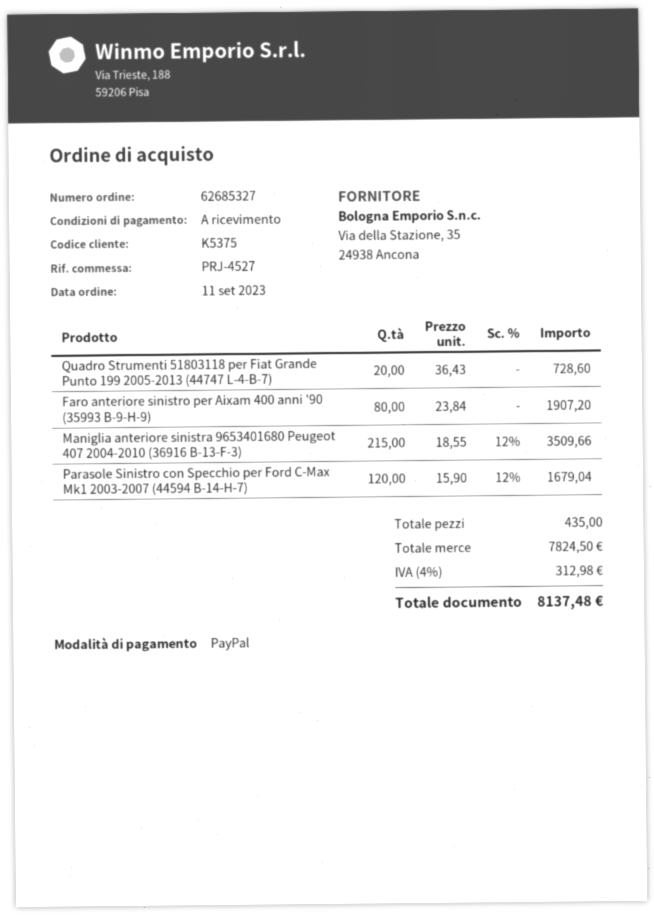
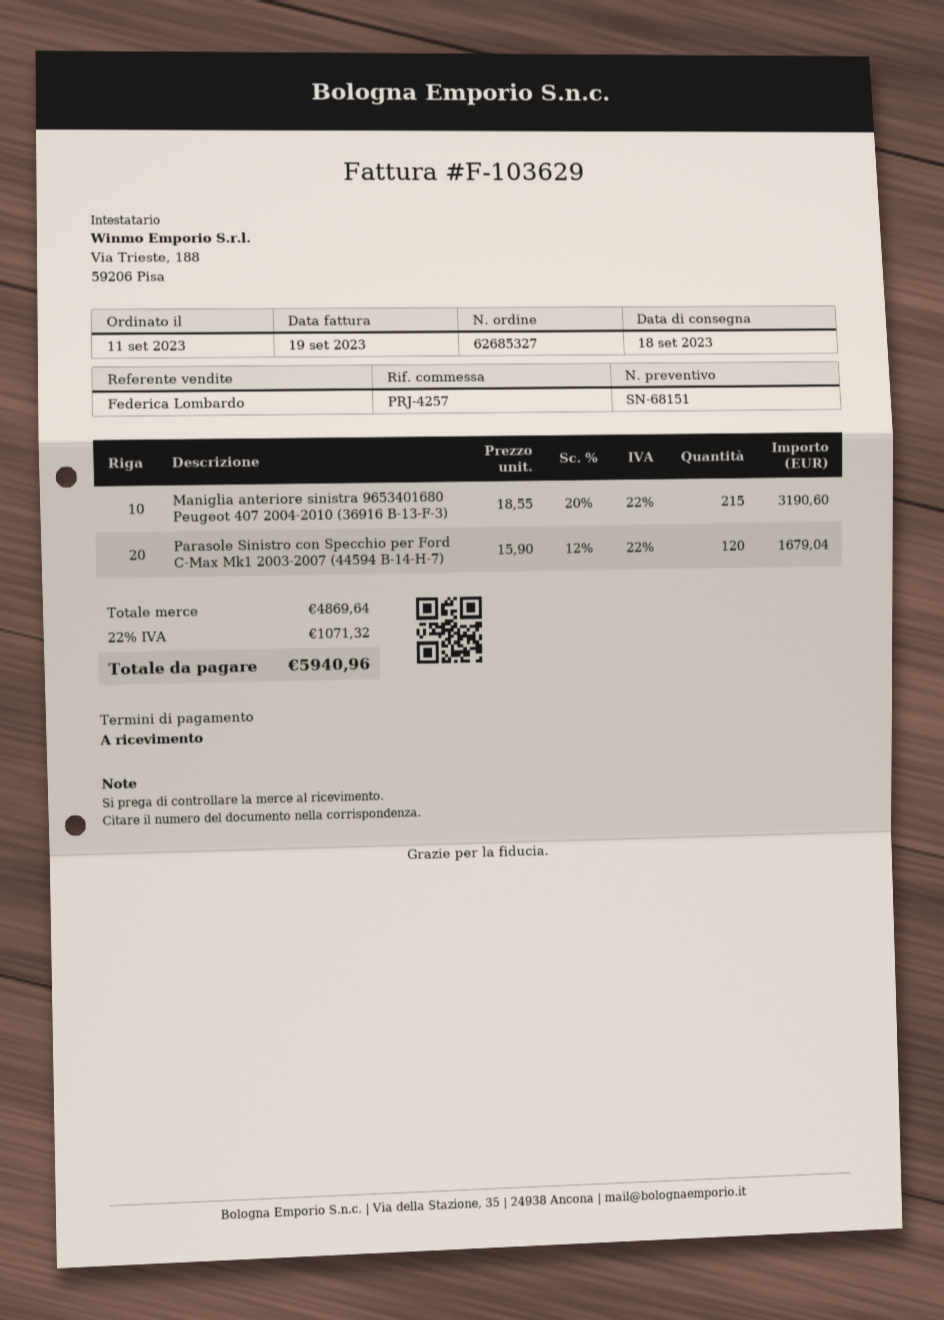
reference: PRJ-4527 -> PRJ-4257
Quadro Strumenti 51803118 per Fiat Grande Punto 199 2005-2013 (44747 L-4-B-7): 20 x 36.43 = 728.60 -> none
Faro anteriore sinistro per Aixam 400 anni '90 (35993 B-9-H-9): 80 x 23.84 = 1907.20 -> none
Maniglia anteriore sinistra 9653401680 Peugeot 407 2004-2010 (36916 B-13-F-3): 215 x 18.55 - 12% = 3509.66 -> 215 x 18.55 - 20% = 3190.60
subtotal: 7824.50 -> 4869.64
tax: 4% = 312.98 -> 22% = 1071.32
total: 8137.48 -> 5940.96

